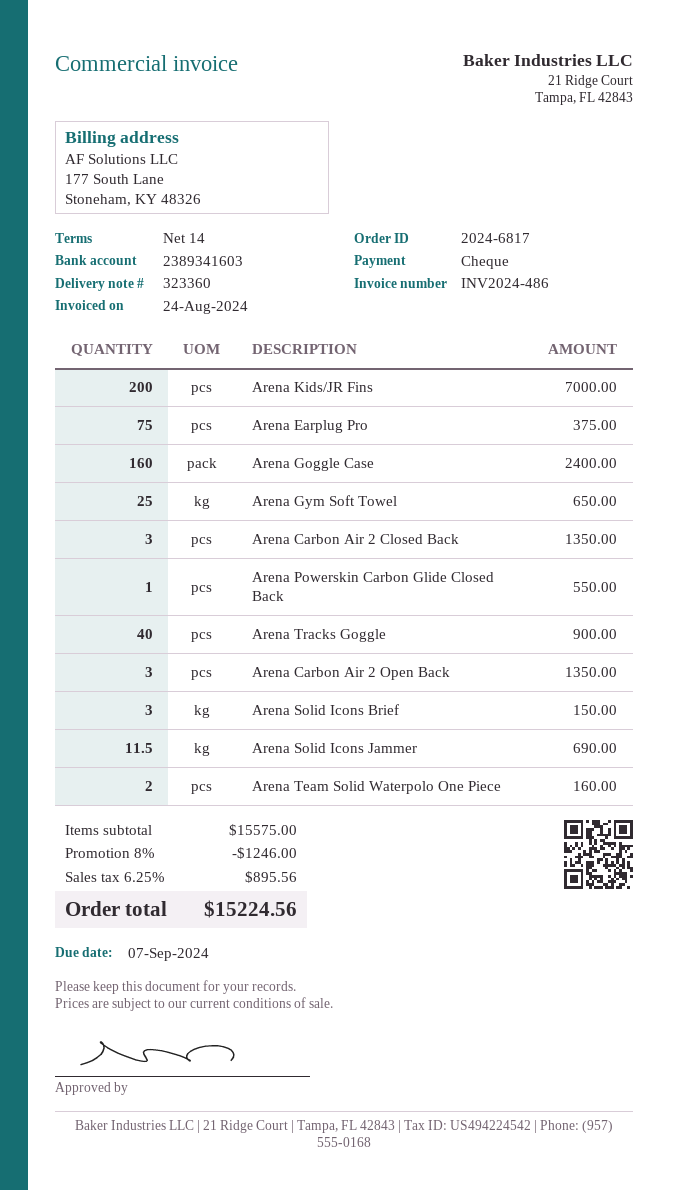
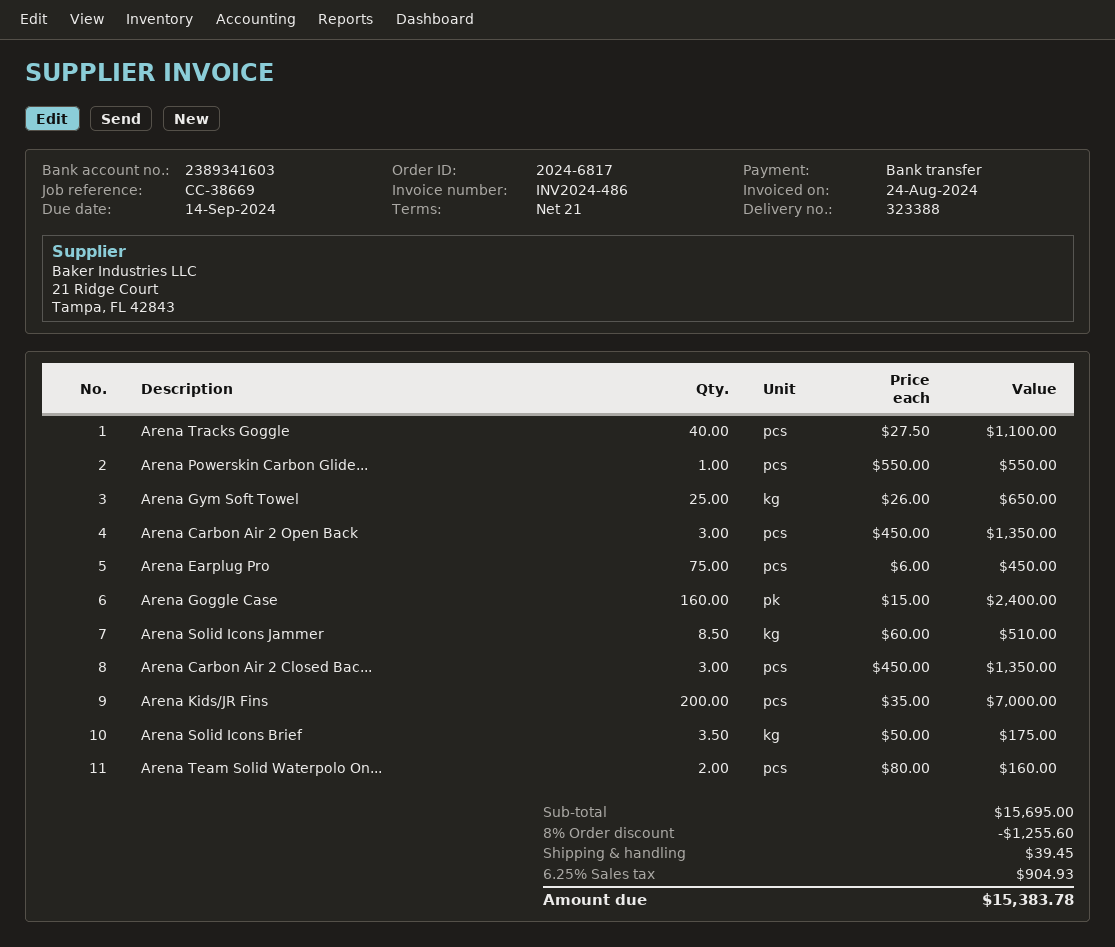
delivery note number: 323360 -> 323388
payment terms: 14 days -> 21 days
due date: 2024-09-07 -> 2024-09-14
payment method: cheque -> bank transfer
Arena Earplug Pro: 75 for 375.00 -> 75 for 450.00
Arena Tracks Goggle: 40 for 900.00 -> 40 for 1100.00
Arena Solid Icons Brief: 3 for 150.00 -> 3.5 for 175.00
Arena Solid Icons Jammer: 11.5 for 690.00 -> 8.5 for 510.00
subtotal: 15575.00 -> 15695.00
discount: 8% = 1246.00 -> 8% = 1255.60
shipping: none -> 39.45
tax: 6.25% = 895.56 -> 6.25% = 904.93
total: 15224.56 -> 15383.78

